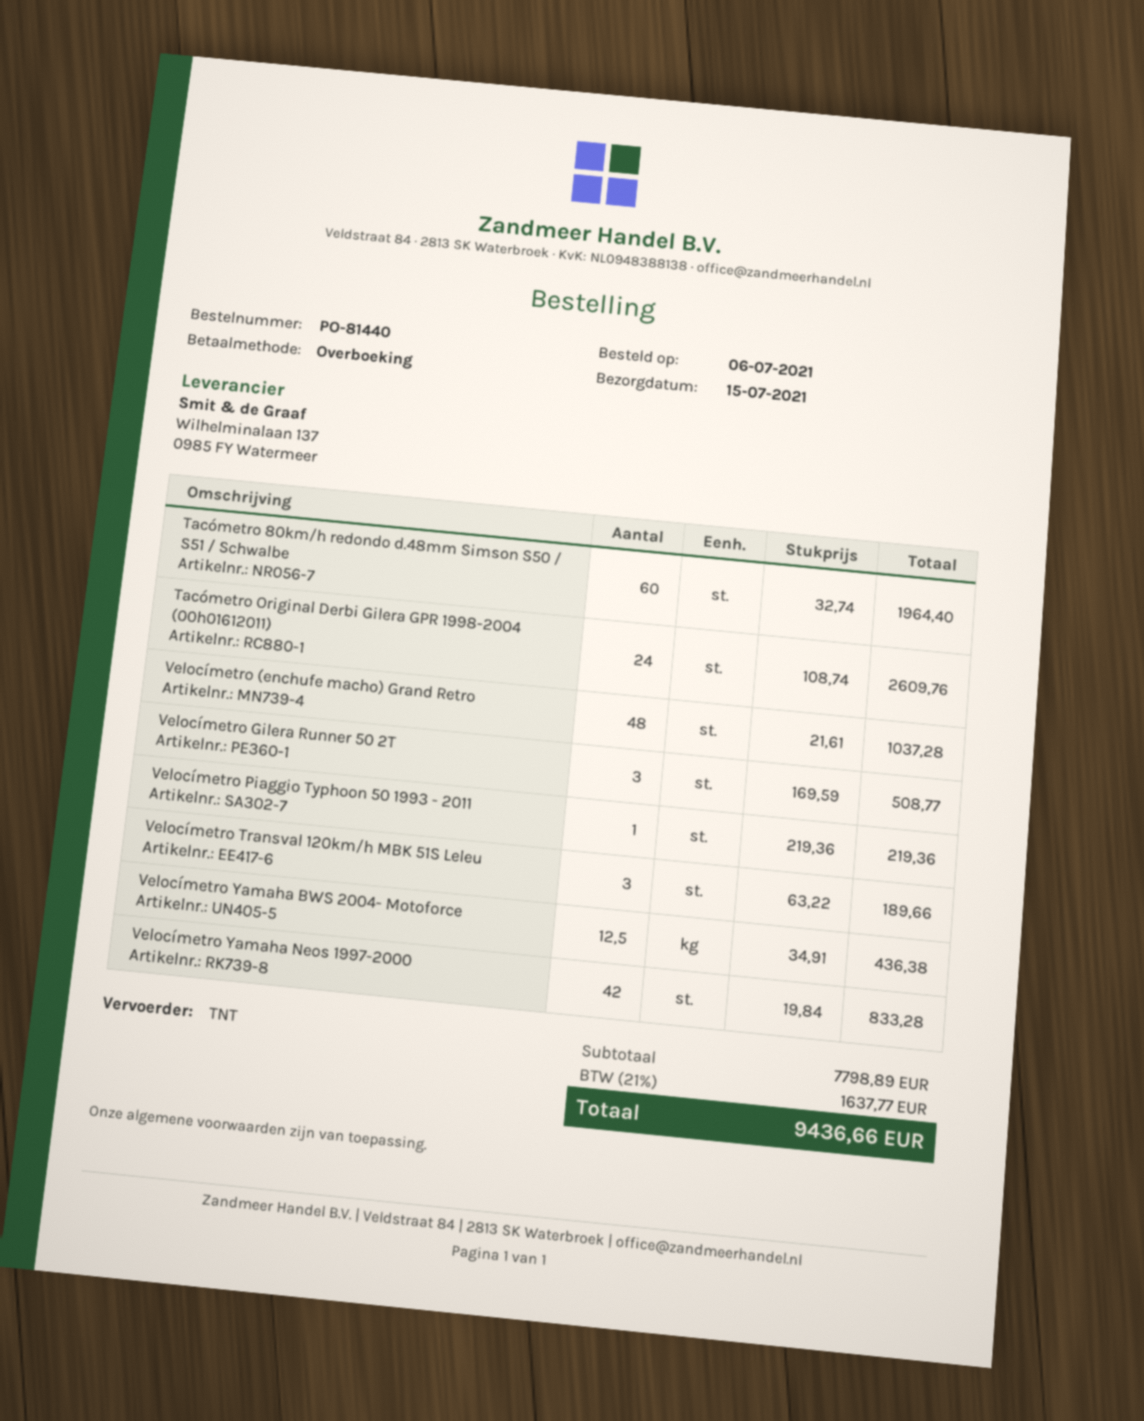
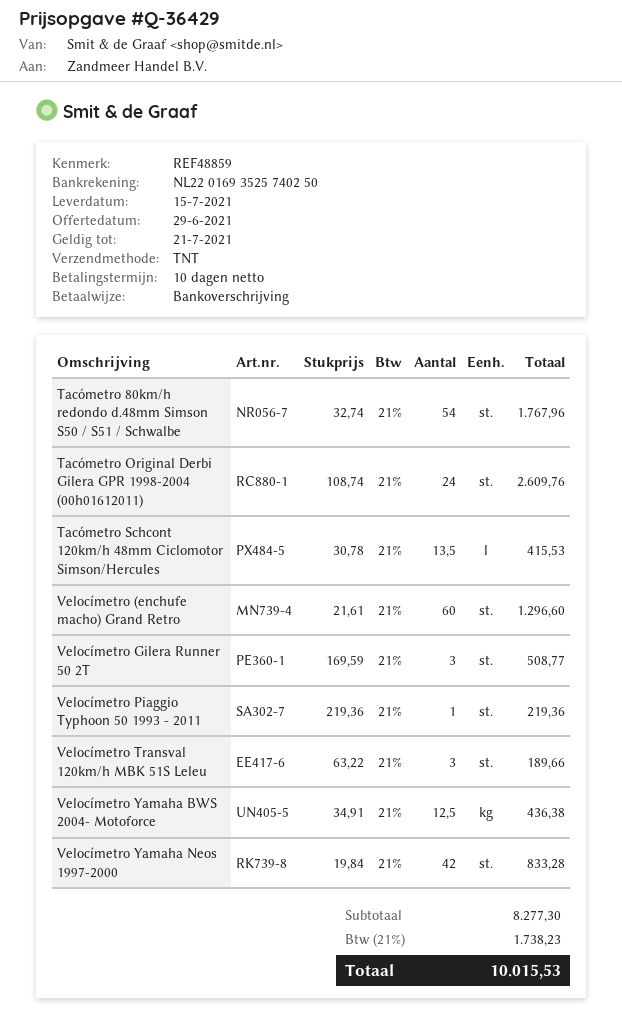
Tacómetro 80km/h redondo d.48mm Simson S50 / S51 / Schwalbe: 60 x 32.74 = 1964.40 -> 54 x 32.74 = 1767.96
Velocímetro (enchufe macho) Grand Retro: 48 x 21.61 = 1037.28 -> 60 x 21.61 = 1296.60
Tacómetro Schcont 120km/h 48mm Ciclomotor Simson/Hercules: none -> 13.5 x 30.78 = 415.53
subtotal: 7798.89 -> 8277.30
tax: 21% = 1637.77 -> 21% = 1738.23
total: 9436.66 -> 10015.53

